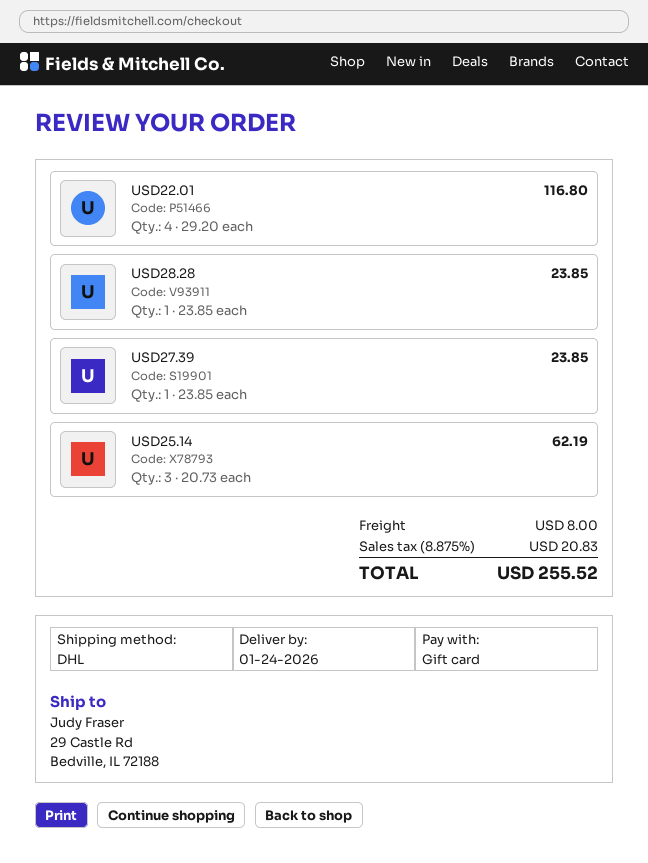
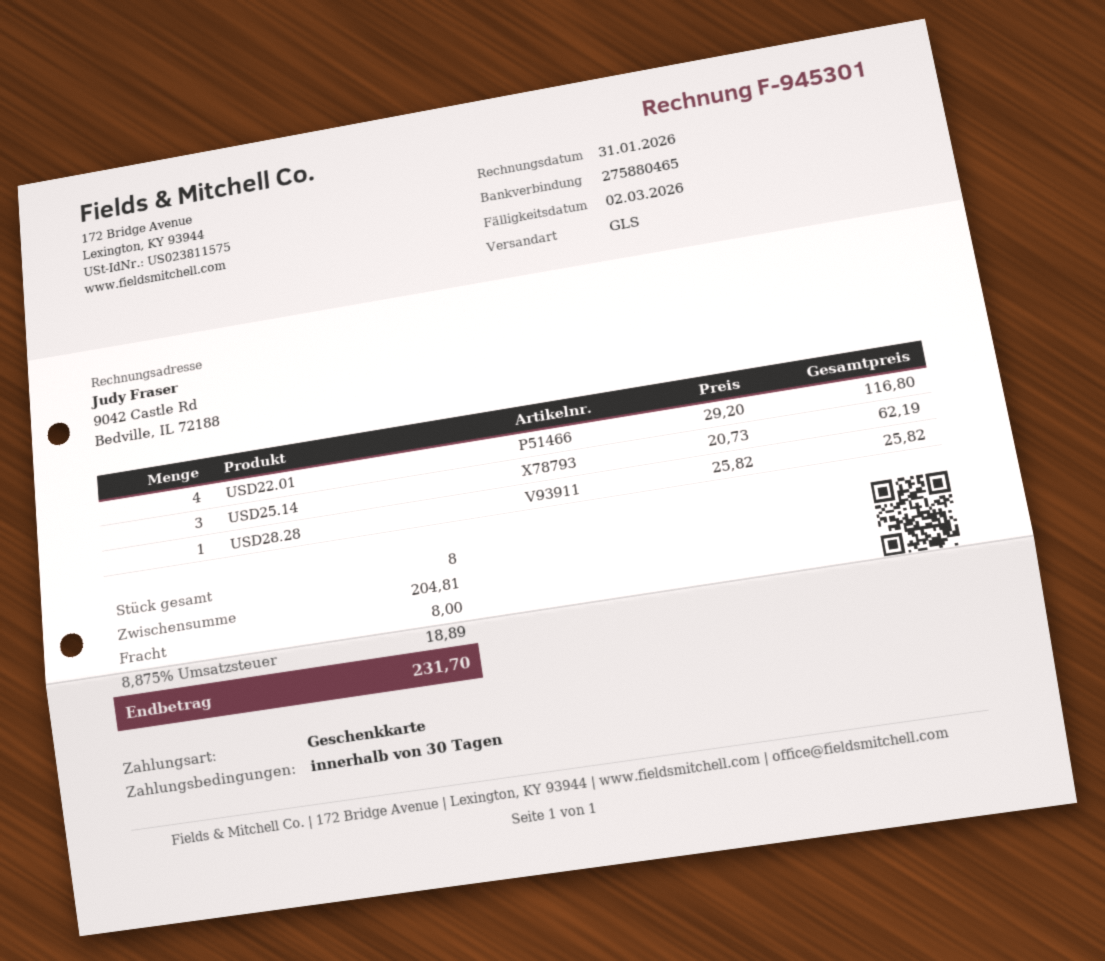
shipping method: DHL -> GLS
USD28.28: 1 x 23.85 = 23.85 -> 1 x 25.82 = 25.82
USD27.39: 1 x 23.85 = 23.85 -> none
tax: 8.875% = 20.83 -> 8.875% = 18.89
total: 255.52 -> 231.70

